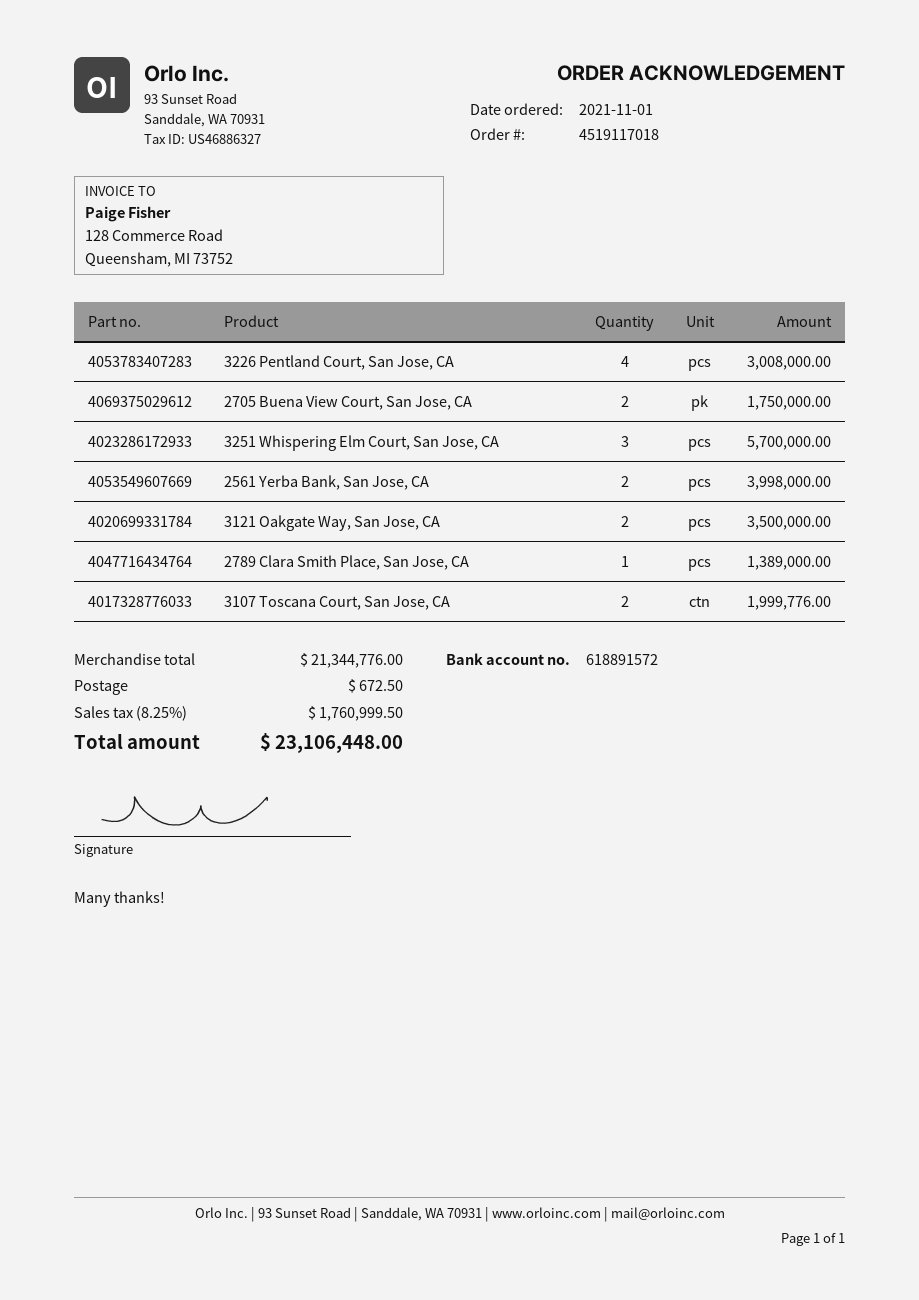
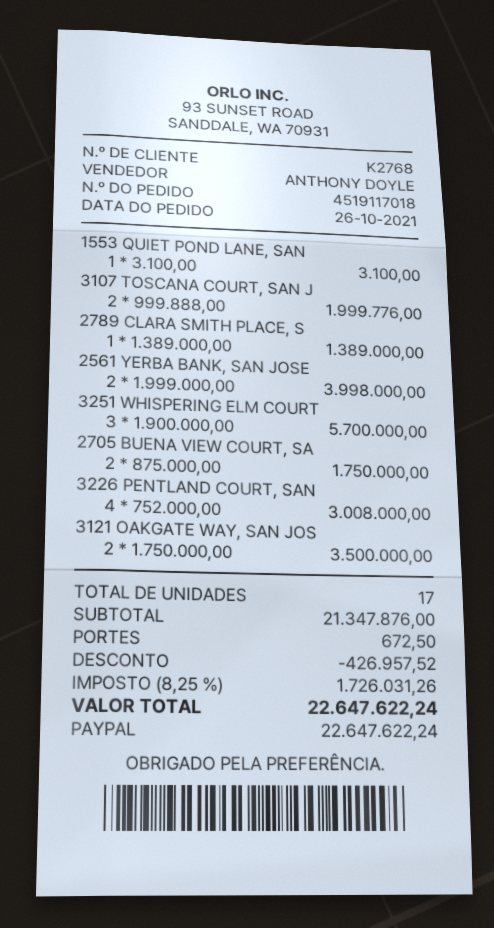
order date: 2021-11-01 -> 2021-10-26
1553 QUIET POND LANE, SAN: none -> 1 for 3100.00
subtotal: 21344776.00 -> 21347876.00
discount: none -> 426957.52
tax: 8.25% = 1760999.50 -> 8.25% = 1726031.26
total: 23106448.00 -> 22647622.24

